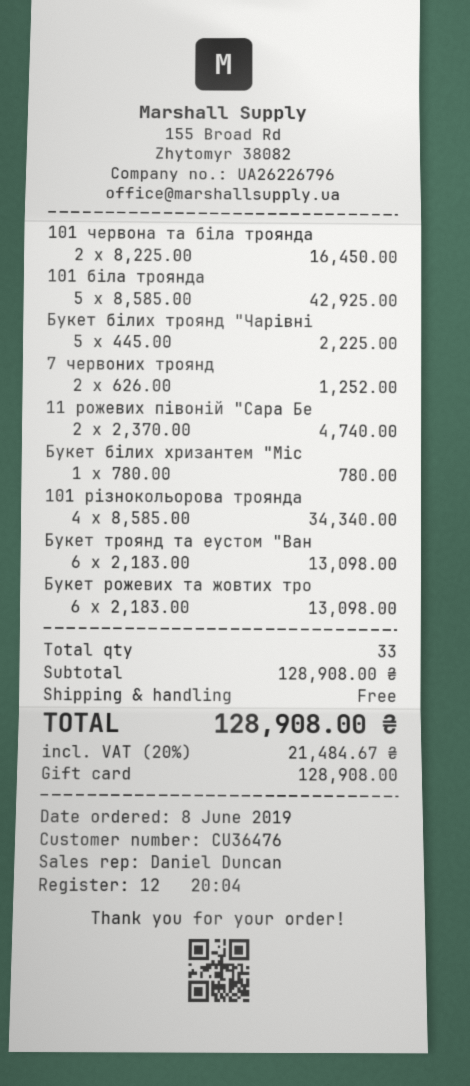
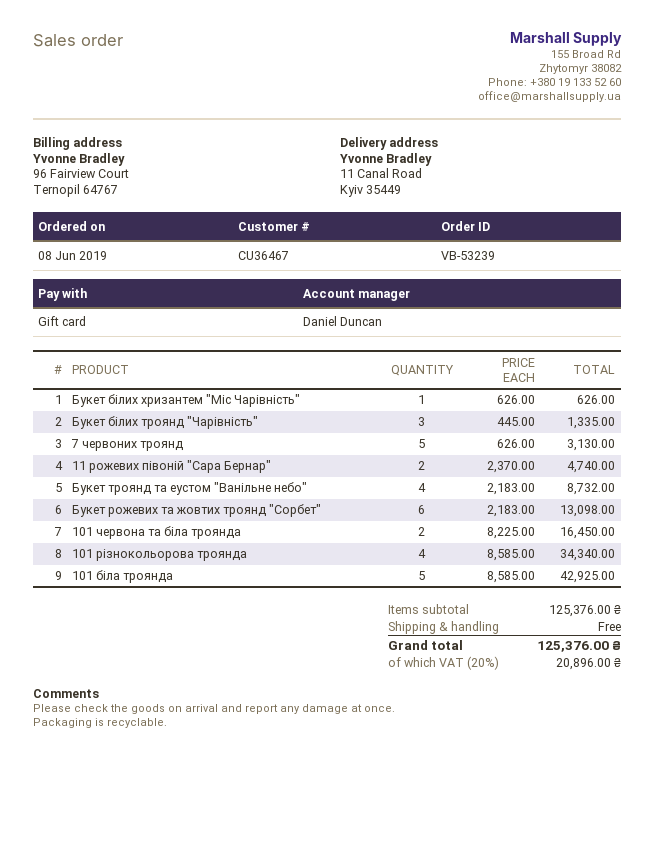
customer number: CU36476 -> CU36467
Букет білих троянд "Чарівні: 5 x 445.00 = 2225.00 -> 3 x 445.00 = 1335.00
7 червоних троянд: 2 x 626.00 = 1252.00 -> 5 x 626.00 = 3130.00
Букет білих хризантем "Міс: 1 x 780.00 = 780.00 -> 1 x 626.00 = 626.00
Букет троянд та еустом "Ван: 6 x 2183.00 = 13098.00 -> 4 x 2183.00 = 8732.00
subtotal: 128908.00 -> 125376.00
tax: 20% = 21484.67 -> 20% = 20896.00
total: 128908.00 -> 125376.00

